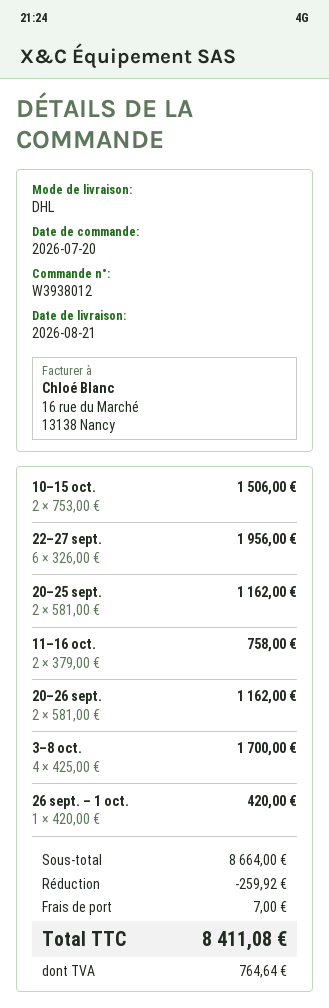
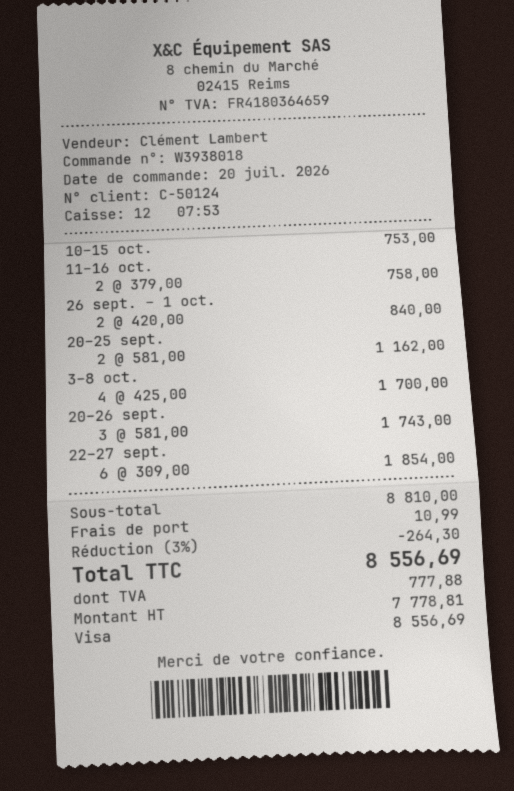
order number: W3938012 -> W3938018
10–15 oct.: 2 x 753.00 = 1506.00 -> 1 x 753.00 = 753.00
22–27 sept.: 6 x 326.00 = 1956.00 -> 6 x 309.00 = 1854.00
20–26 sept.: 2 x 581.00 = 1162.00 -> 3 x 581.00 = 1743.00
26 sept. – 1 oct.: 1 x 420.00 = 420.00 -> 2 x 420.00 = 840.00
subtotal: 8664.00 -> 8810.00
discount: 259.92 -> 264.30
shipping: 7.00 -> 10.99
tax: 764.64 -> 777.88
total: 8411.08 -> 8556.69

